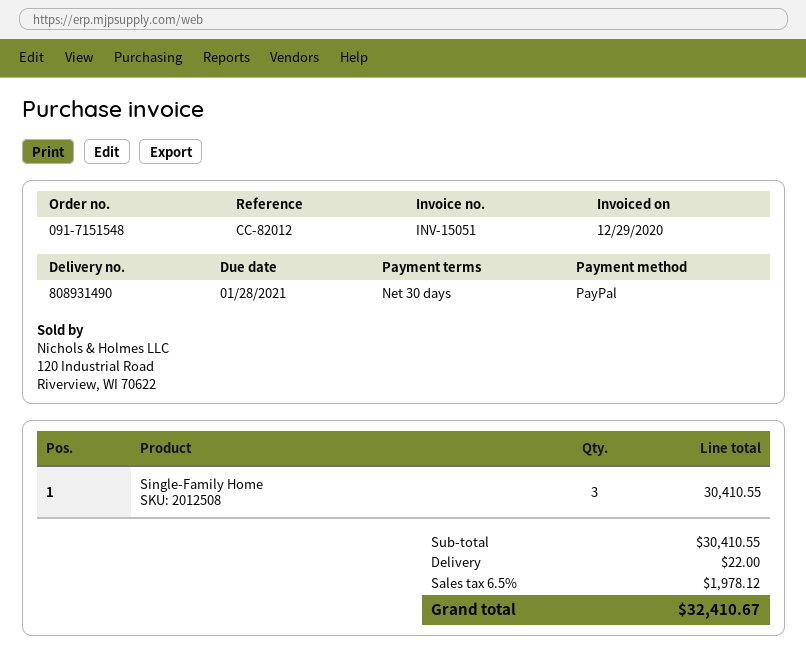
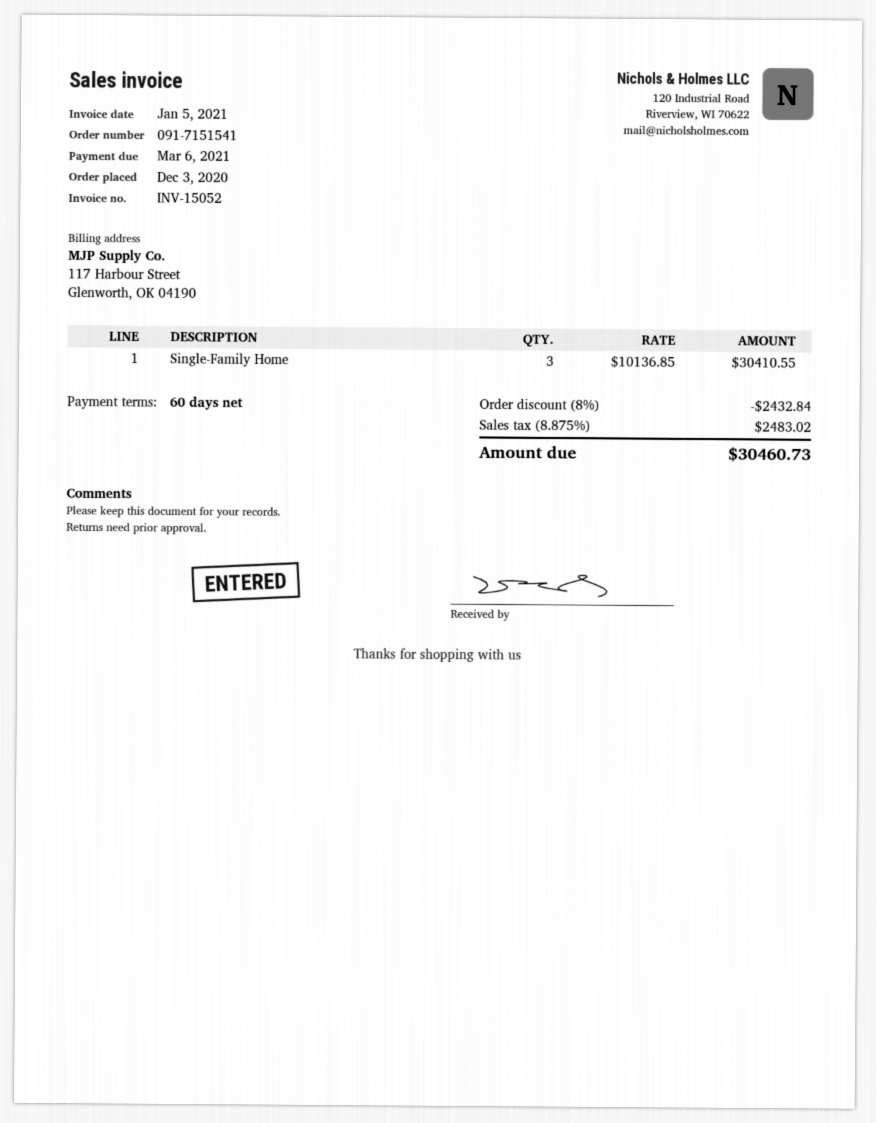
order number: 091-7151548 -> 091-7151541
invoice number: INV-15051 -> INV-15052
invoice date: 2020-12-29 -> 2021-01-05
payment terms: 30 days -> 60 days
due date: 2021-01-28 -> 2021-03-06
discount: none -> 8% = 2432.84
shipping: 22.00 -> none
tax: 6.5% = 1978.12 -> 8.875% = 2483.02
total: 32410.67 -> 30460.73

